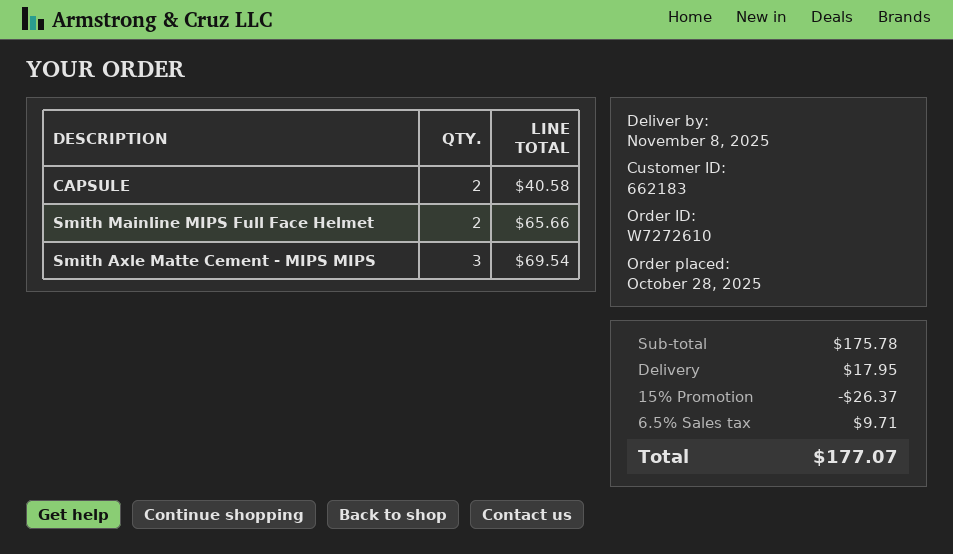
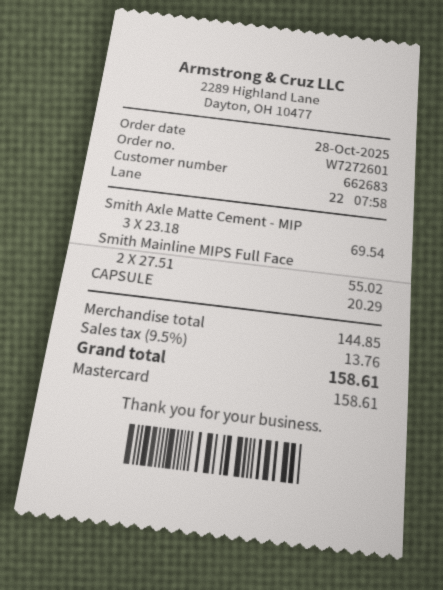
order number: W7272610 -> W7272601
customer number: 662183 -> 662683
CAPSULE: 2 for 40.58 -> 1 for 20.29
Smith Mainline MIPS Full Face Helmet: 2 for 65.66 -> 2 for 55.02
subtotal: 175.78 -> 144.85
discount: 15% = 26.37 -> none
shipping: 17.95 -> none
tax: 6.5% = 9.71 -> 9.5% = 13.76
total: 177.07 -> 158.61

